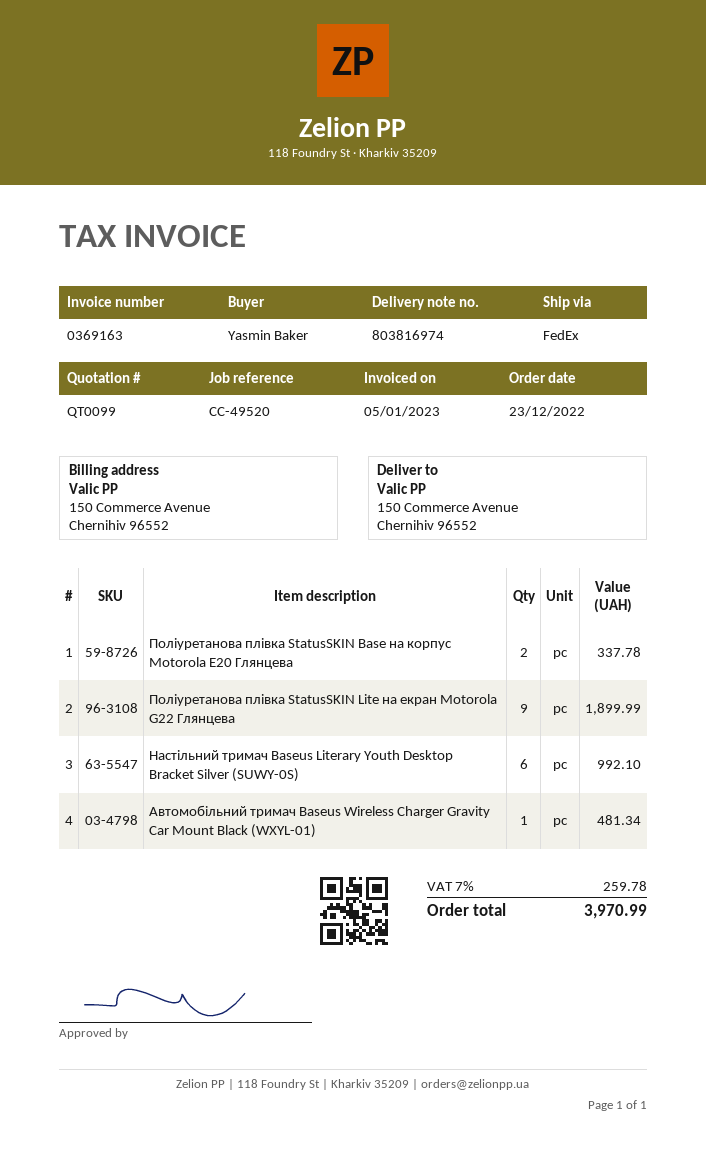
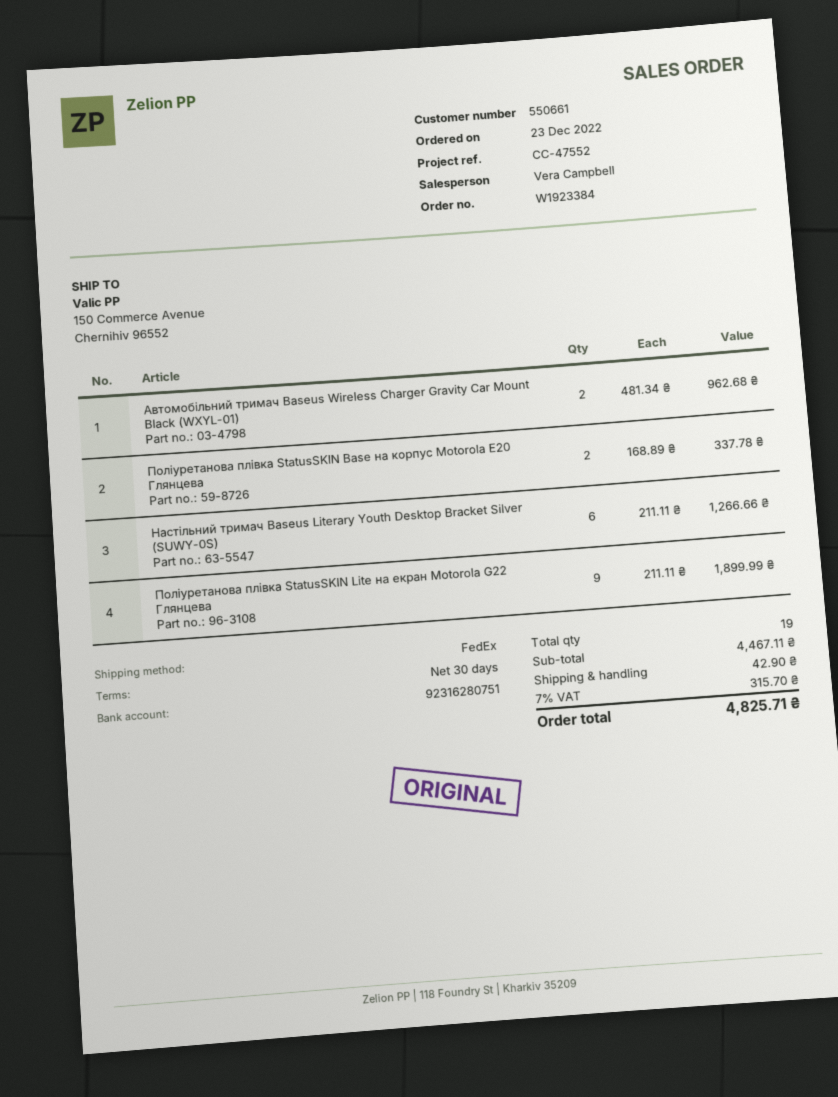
reference: CC-49520 -> CC-47552
Настільний тримач Baseus Literary Youth Desktop Bracket Silver (SUWY-0S): 6 for 992.10 -> 6 for 1266.66
Автомобільний тримач Baseus Wireless Charger Gravity Car Mount Black (WXYL-01): 1 for 481.34 -> 2 for 962.68
shipping: none -> 42.90
tax: 7% = 259.78 -> 7% = 315.70
total: 3970.99 -> 4825.71

